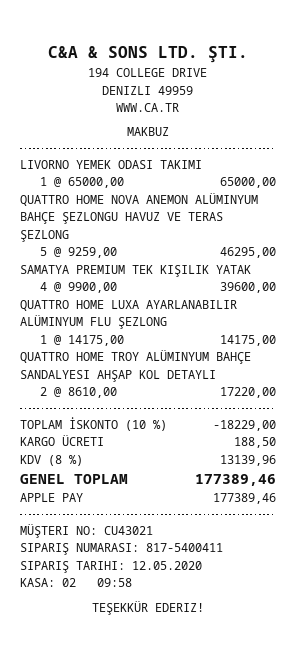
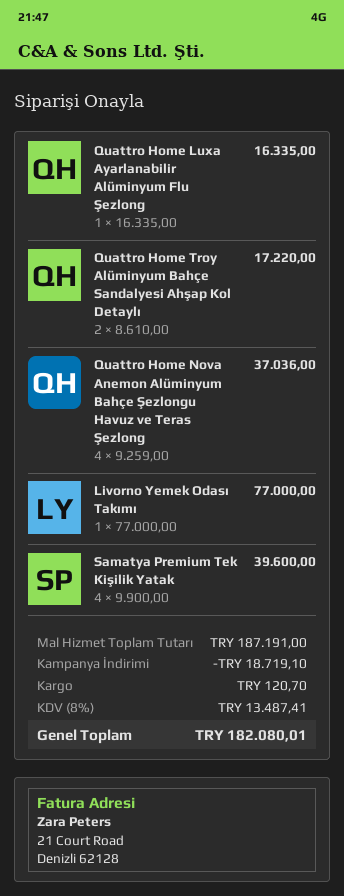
LIVORNO YEMEK ODASI TAKIMI: 1 x 65000.00 = 65000.00 -> 1 x 77000.00 = 77000.00
QUATTRO HOME NOVA ANEMON ALÜMINYUM BAHÇE ŞEZLONGU HAVUZ VE TERAS ŞEZLONG: 5 x 9259.00 = 46295.00 -> 4 x 9259.00 = 37036.00
QUATTRO HOME LUXA AYARLANABILIR ALÜMINYUM FLU ŞEZLONG: 1 x 14175.00 = 14175.00 -> 1 x 16335.00 = 16335.00
discount: 18229.00 -> 18719.10
shipping: 188.50 -> 120.70
tax: 8% = 13139.96 -> 8% = 13487.41
total: 177389.46 -> 182080.01

